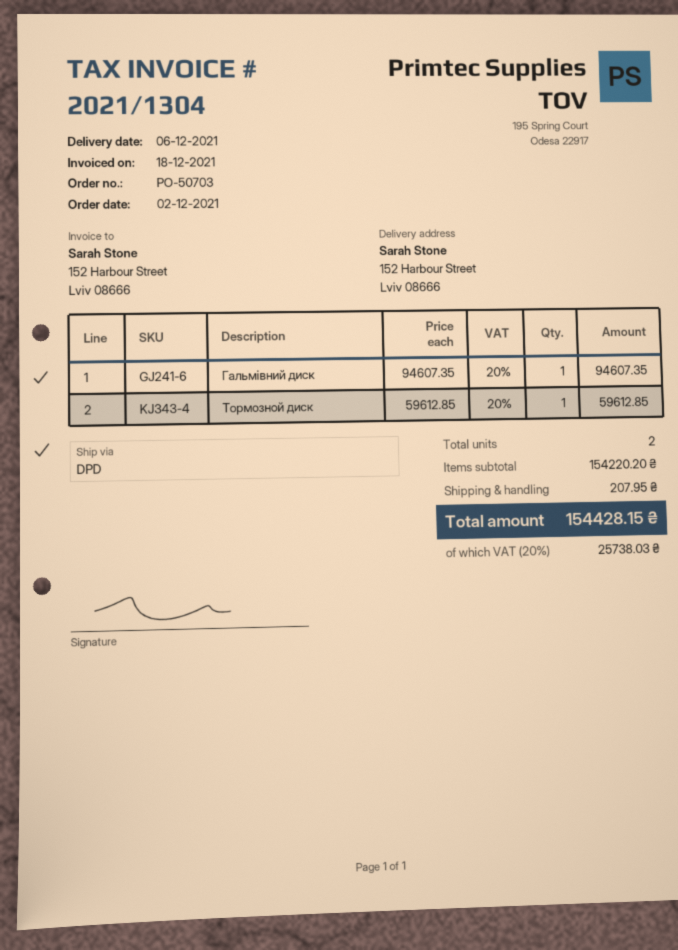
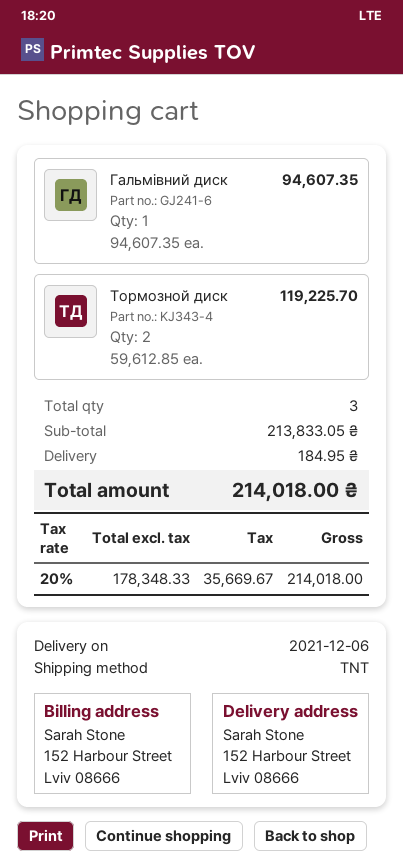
shipping method: DPD -> TNT
Тормозной диск: 1 x 59612.85 = 59612.85 -> 2 x 59612.85 = 119225.70
total quantity: 2 -> 3
subtotal: 154220.20 -> 213833.05
shipping: 207.95 -> 184.95
tax: 20% = 25738.03 -> 20% = 35669.67
total: 154428.15 -> 214018.00

